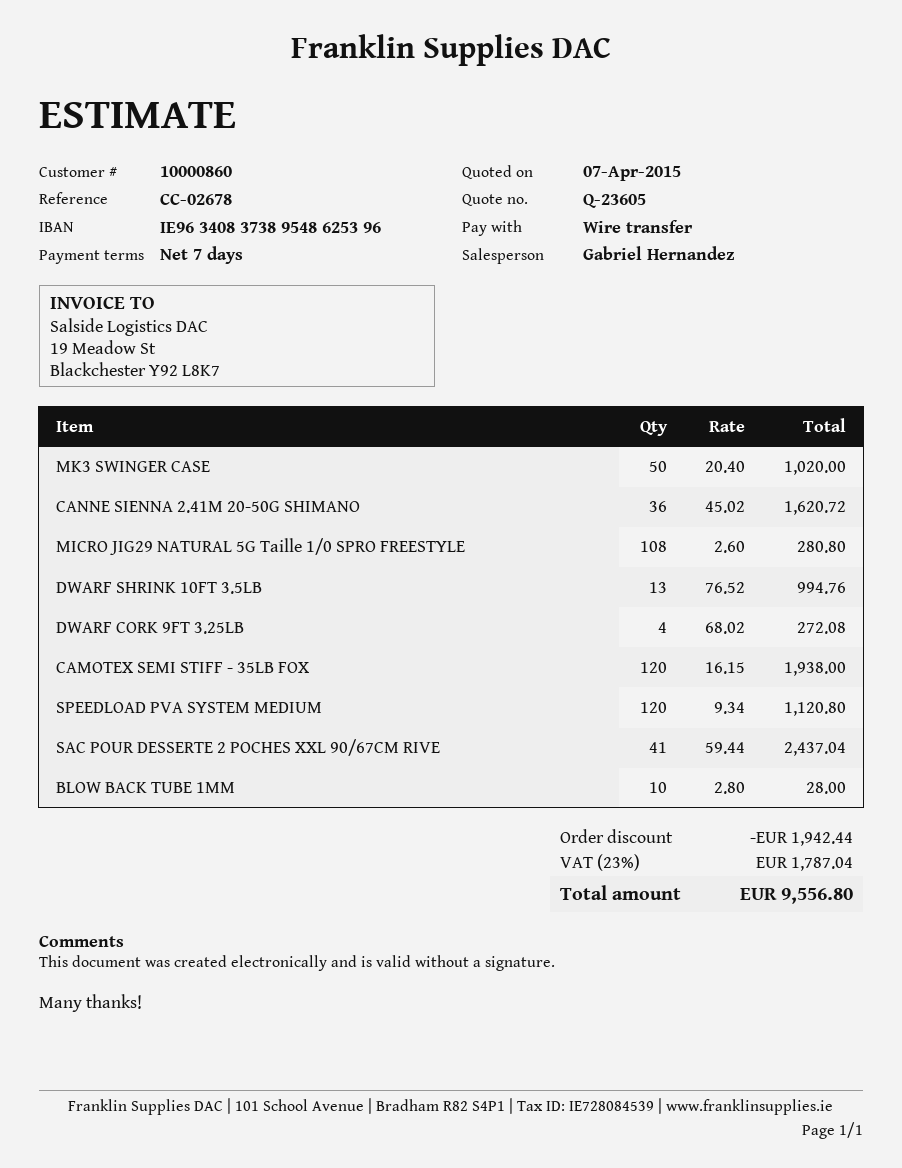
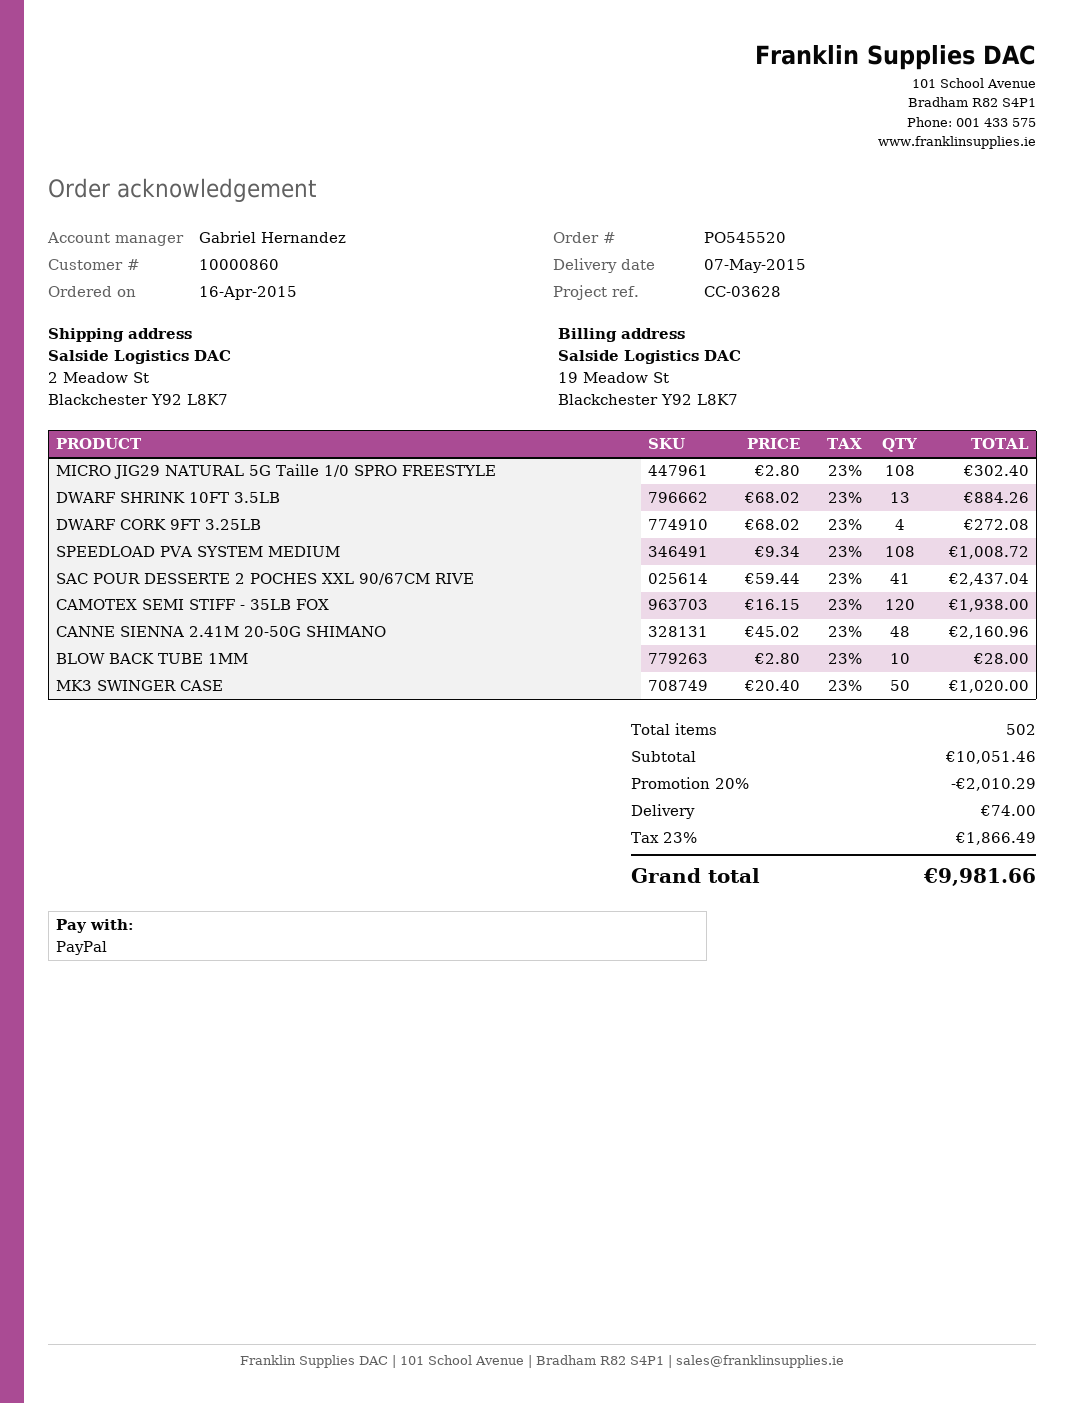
reference: CC-02678 -> CC-03628
payment method: bank transfer -> PayPal
CANNE SIENNA 2.41M 20-50G SHIMANO: 36 x 45.02 = 1620.72 -> 48 x 45.02 = 2160.96
MICRO JIG29 NATURAL 5G Taille 1/0 SPRO FREESTYLE: 108 x 2.60 = 280.80 -> 108 x 2.80 = 302.40
DWARF SHRINK 10FT 3.5LB: 13 x 76.52 = 994.76 -> 13 x 68.02 = 884.26
SPEEDLOAD PVA SYSTEM MEDIUM: 120 x 9.34 = 1120.80 -> 108 x 9.34 = 1008.72
discount: 1942.44 -> 2010.29
shipping: none -> 74.00
tax: 23% = 1787.04 -> 23% = 1866.49
total: 9556.80 -> 9981.66

